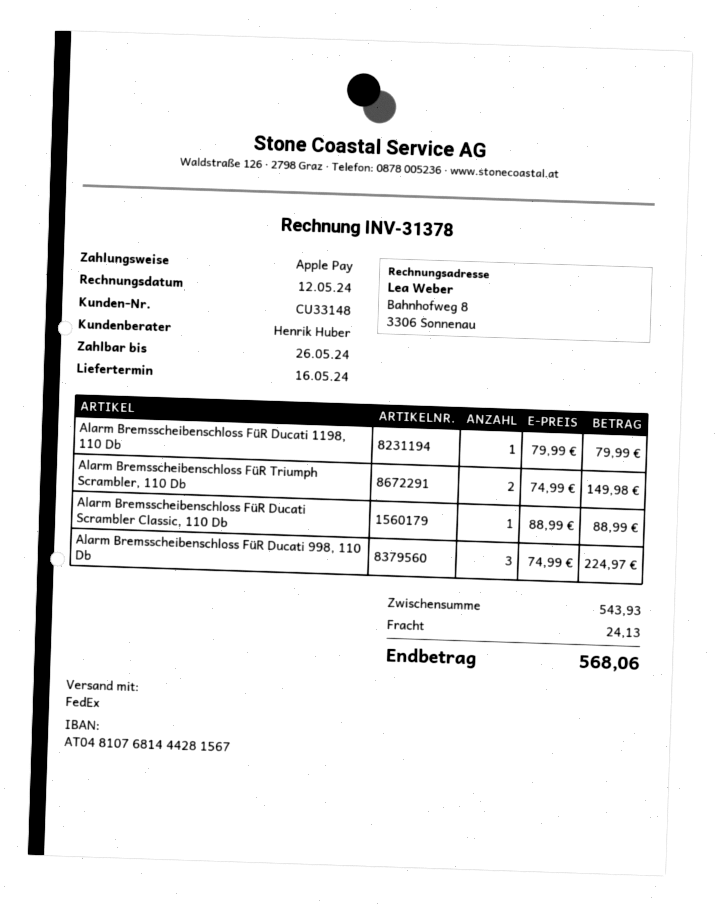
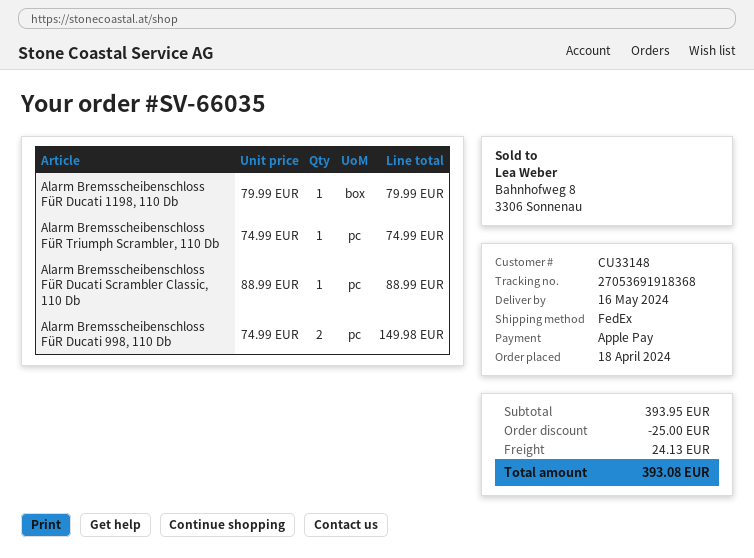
Alarm Bremsscheibenschloss FüR Triumph Scrambler, 110 Db: 2 x 74.99 = 149.98 -> 1 x 74.99 = 74.99
Alarm Bremsscheibenschloss FüR Ducati 998, 110 Db: 3 x 74.99 = 224.97 -> 2 x 74.99 = 149.98
subtotal: 543.93 -> 393.95
discount: none -> 25.00
total: 568.06 -> 393.08

